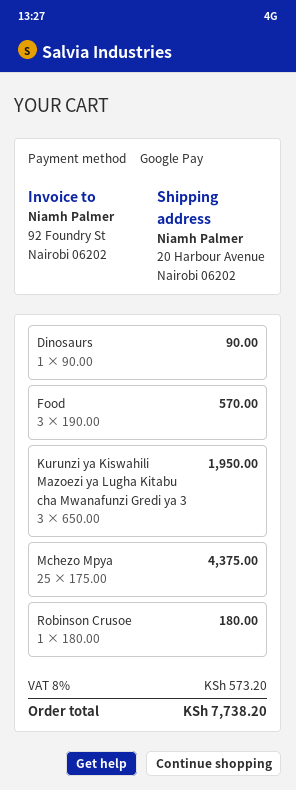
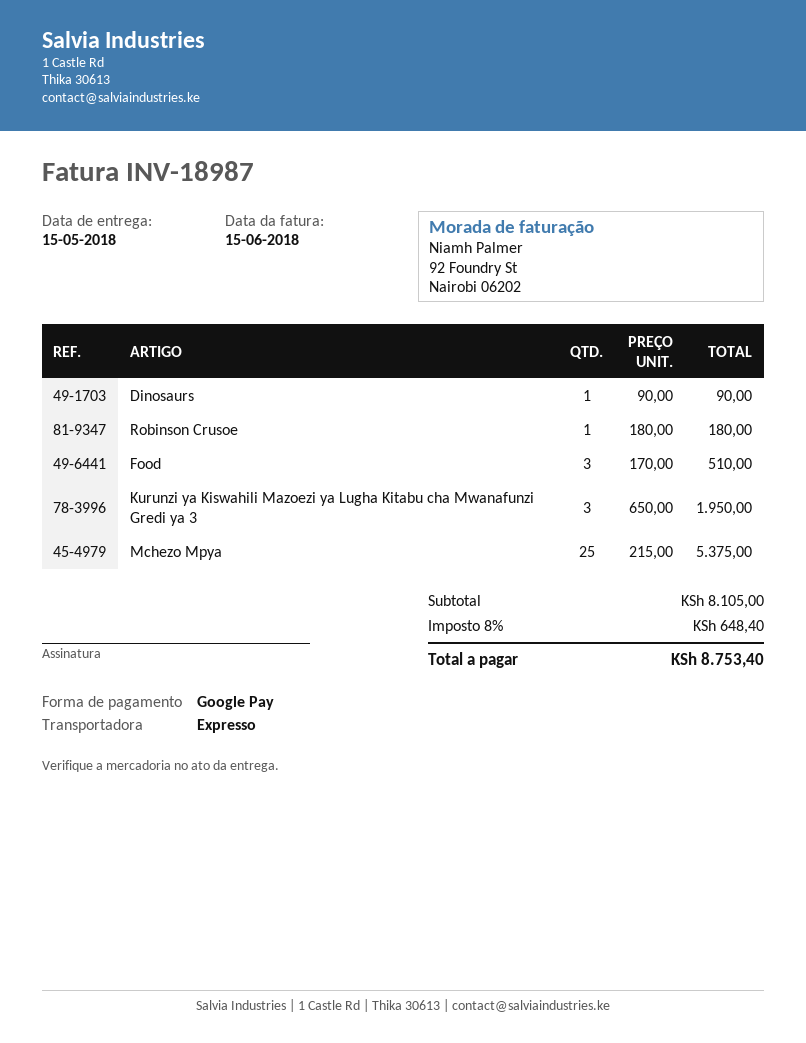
Food: 3 x 190.00 = 570.00 -> 3 x 170.00 = 510.00
Mchezo Mpya: 25 x 175.00 = 4375.00 -> 25 x 215.00 = 5375.00
tax: 8% = 573.20 -> 8% = 648.40
total: 7738.20 -> 8753.40

